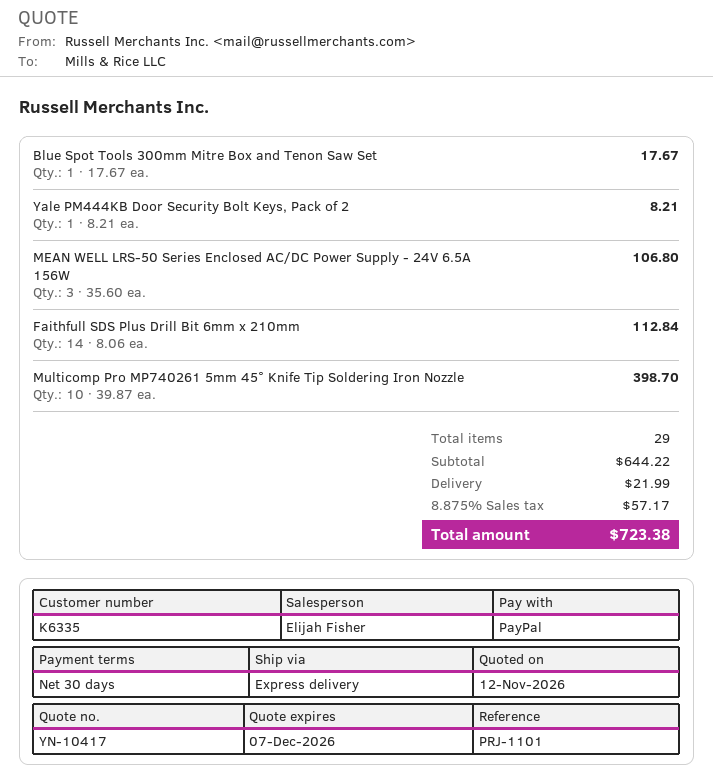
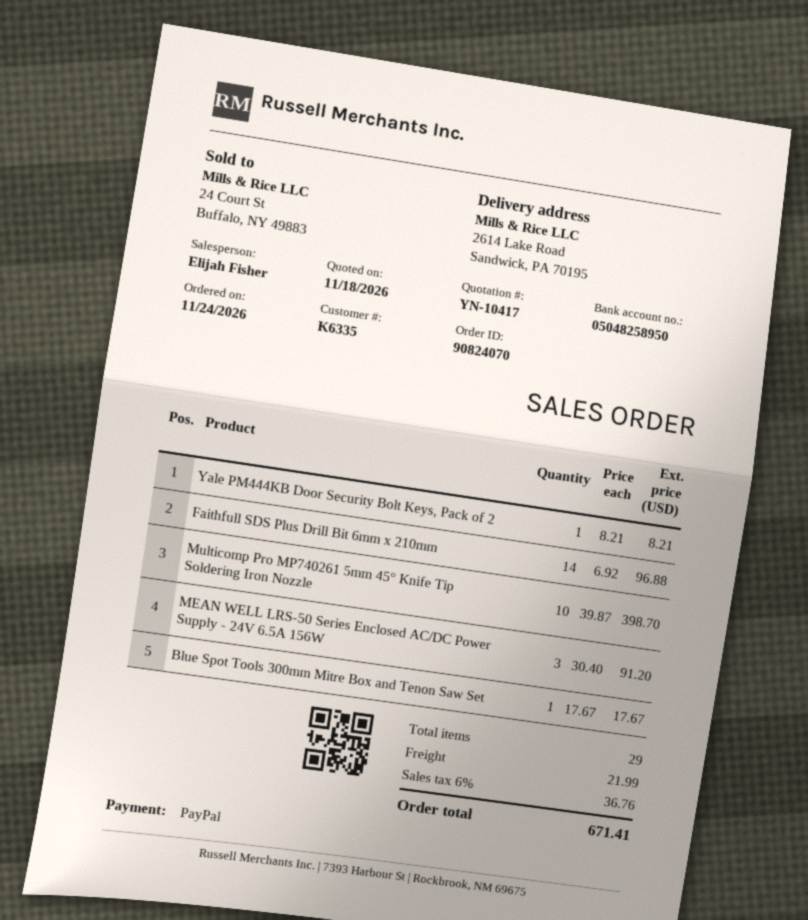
quote date: 2026-11-12 -> 2026-11-18
MEAN WELL LRS-50 Series Enclosed AC/DC Power Supply - 24V 6.5A 156W: 3 x 35.60 = 106.80 -> 3 x 30.40 = 91.20
Faithfull SDS Plus Drill Bit 6mm x 210mm: 14 x 8.06 = 112.84 -> 14 x 6.92 = 96.88
tax: 8.875% = 57.17 -> 6% = 36.76
total: 723.38 -> 671.41

